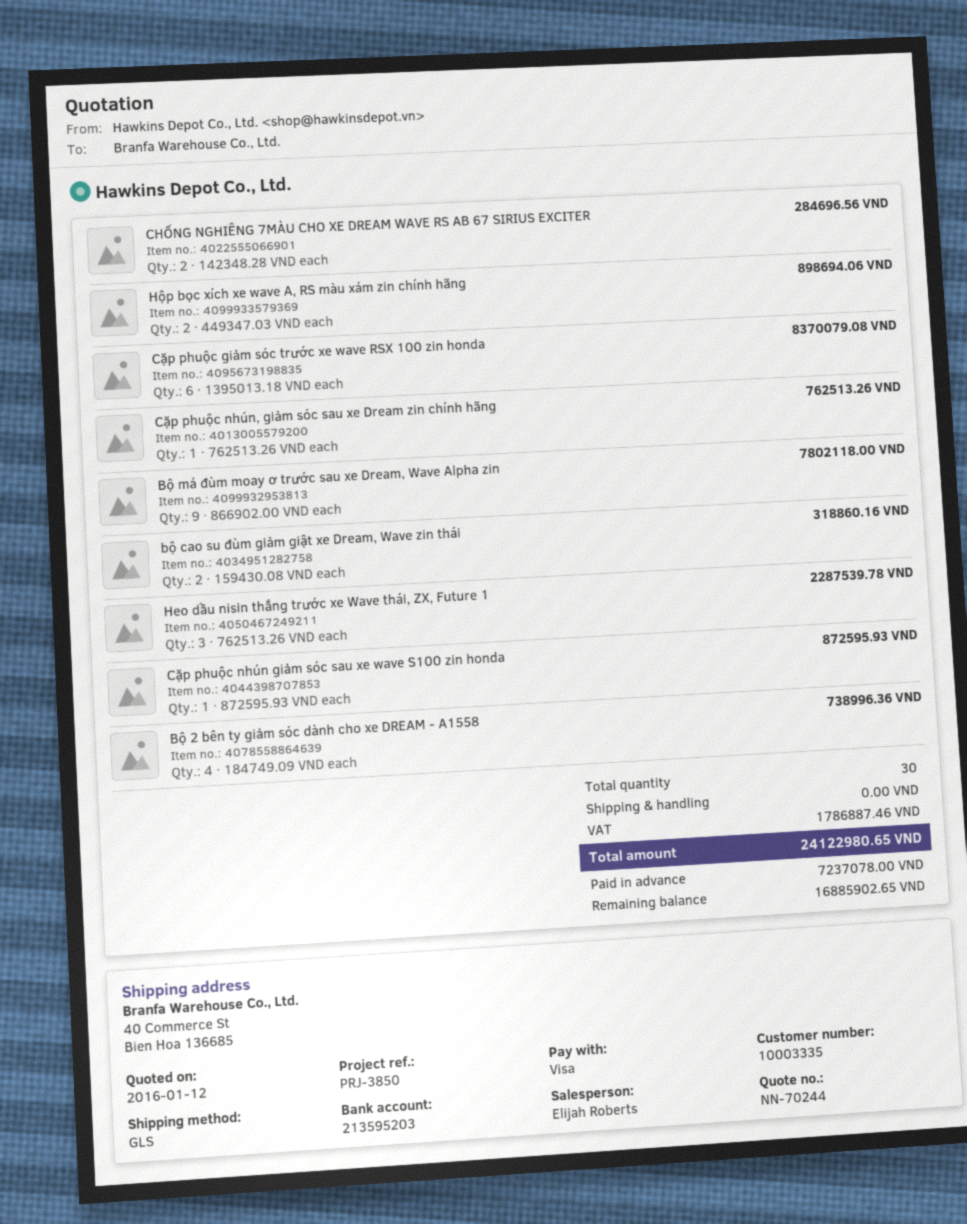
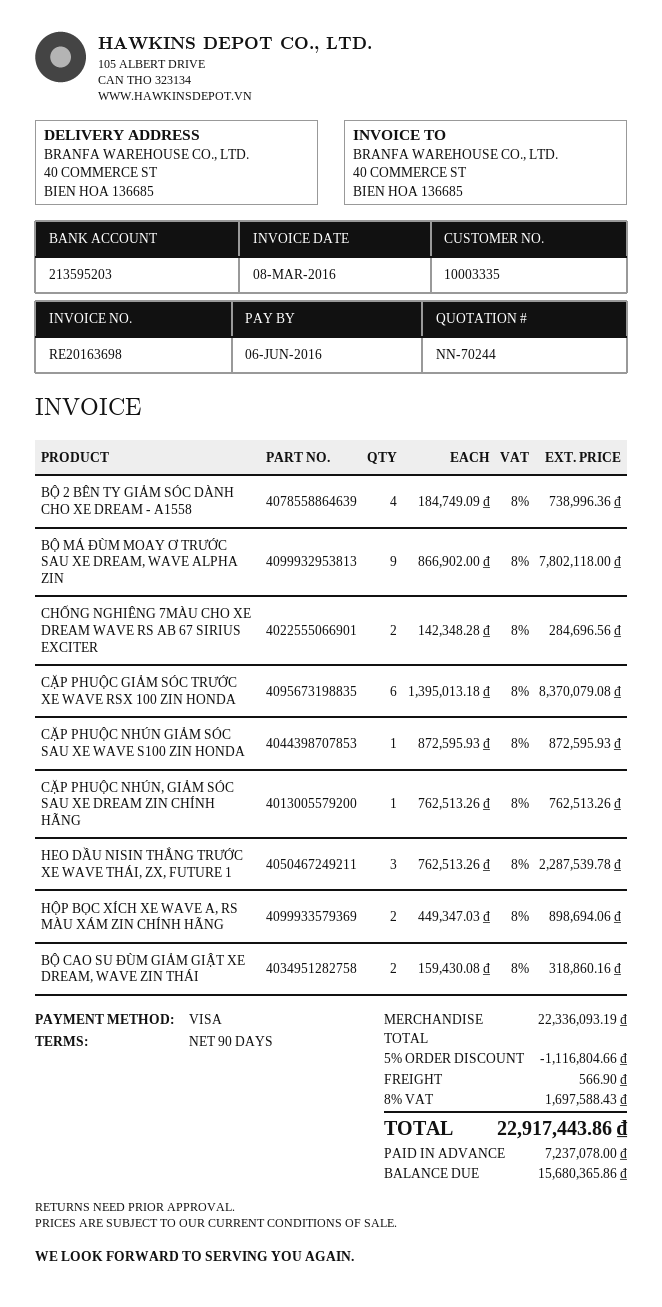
discount: none -> 5% = 1116804.66
shipping: 0.00 -> 566.90
tax: 1786887.46 -> 1697588.43
total: 24122980.65 -> 22917443.86
balance: 16885902.65 -> 15680365.86

